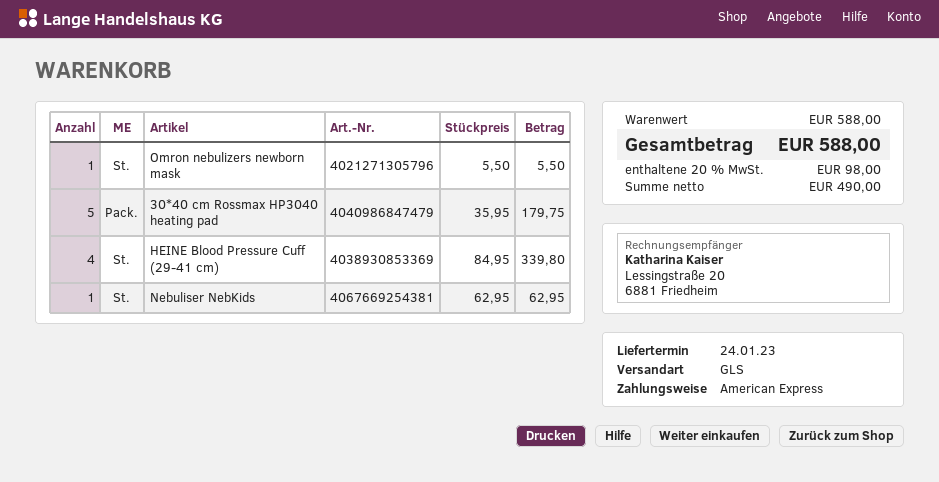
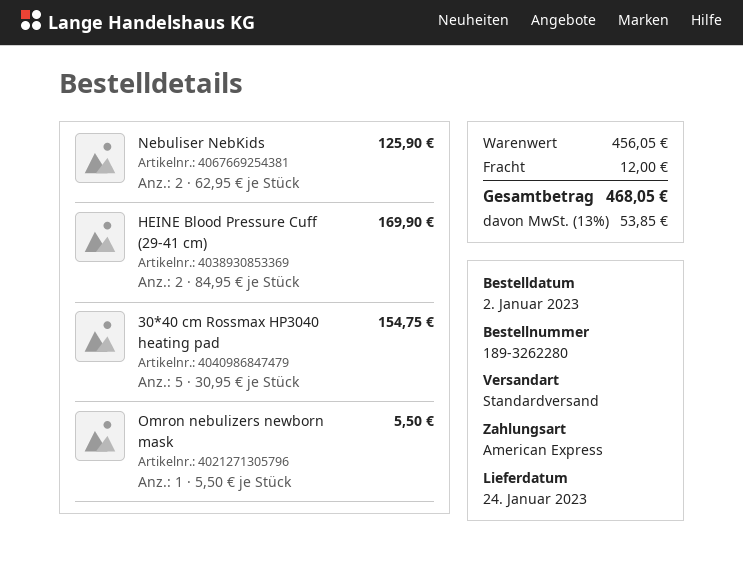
shipping method: GLS -> standard
30*40 cm Rossmax HP3040 heating pad: 5 x 35.95 = 179.75 -> 5 x 30.95 = 154.75
HEINE Blood Pressure Cuff (29-41 cm): 4 x 84.95 = 339.80 -> 2 x 84.95 = 169.90
Nebuliser NebKids: 1 x 62.95 = 62.95 -> 2 x 62.95 = 125.90
subtotal: 588.00 -> 456.05
shipping: none -> 12.00
tax: 20% = 98.00 -> 13% = 53.85
total: 588.00 -> 468.05

